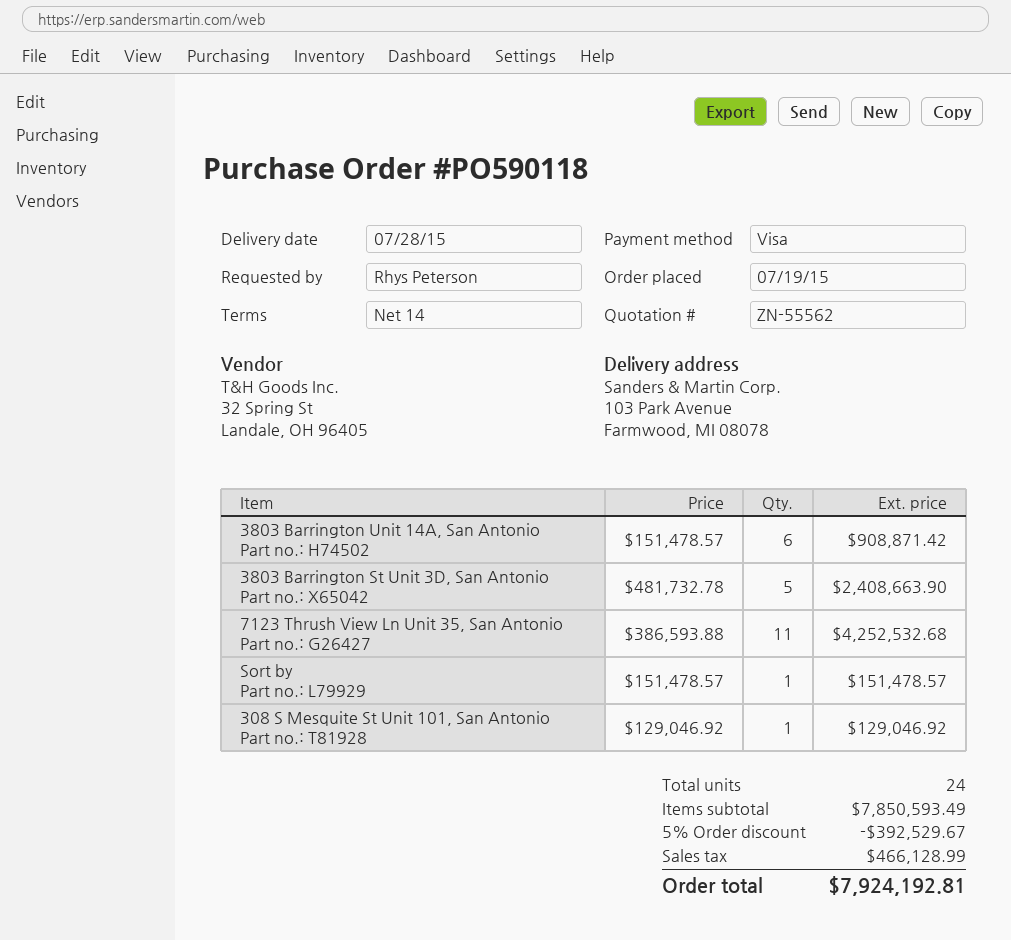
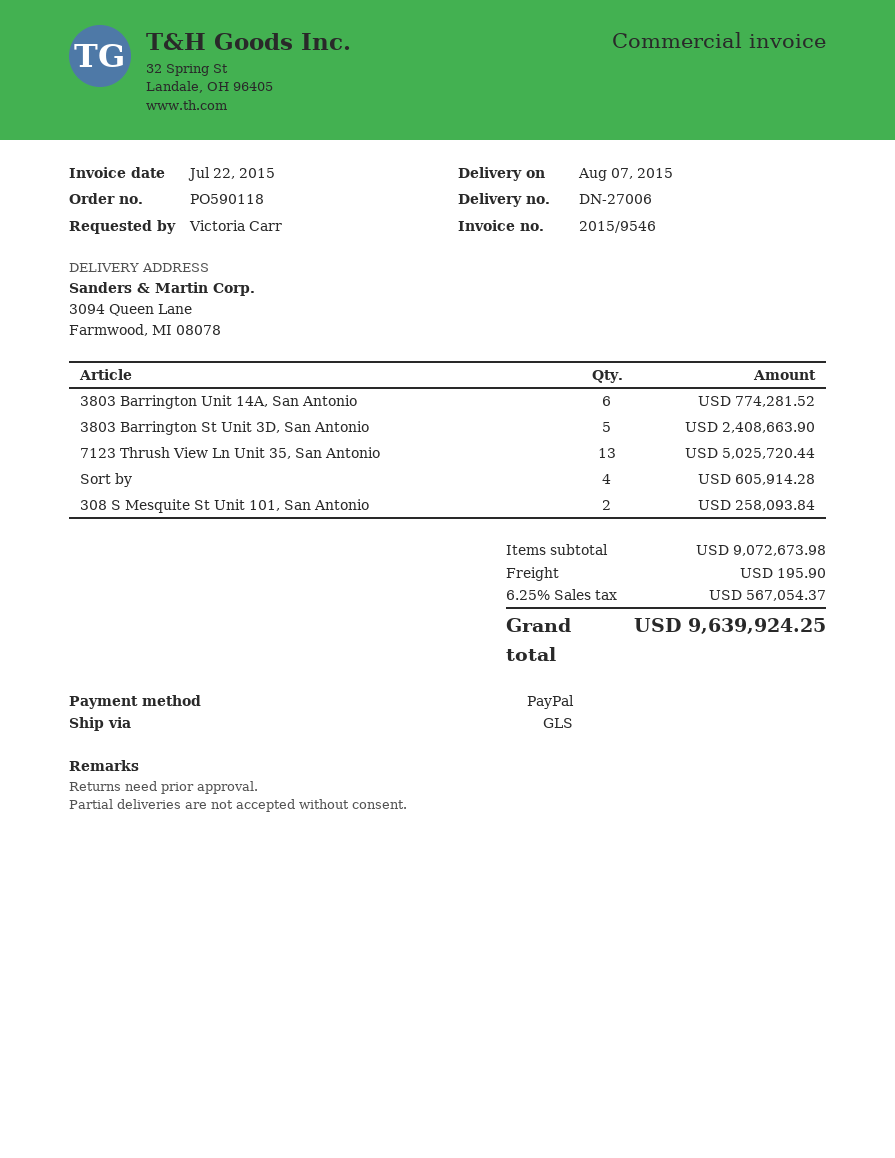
delivery date: 2015-07-28 -> 2015-08-07
ordered by: Rhys Peterson -> Victoria Carr
payment method: Visa -> PayPal
ship to: 103 Park Avenue, Farmwood, MI 08078 -> 3094 Queen Lane, Farmwood, MI 08078
3803 Barrington Unit 14A, San Antonio: 6 for 908871.42 -> 6 for 774281.52
7123 Thrush View Ln Unit 35, San Antonio: 11 for 4252532.68 -> 13 for 5025720.44
Sort by: 1 for 151478.57 -> 4 for 605914.28
308 S Mesquite St Unit 101, San Antonio: 1 for 129046.92 -> 2 for 258093.84
subtotal: 7850593.49 -> 9072673.98
discount: 5% = 392529.67 -> none
shipping: none -> 195.90
tax: 466128.99 -> 567054.37
total: 7924192.81 -> 9639924.25

